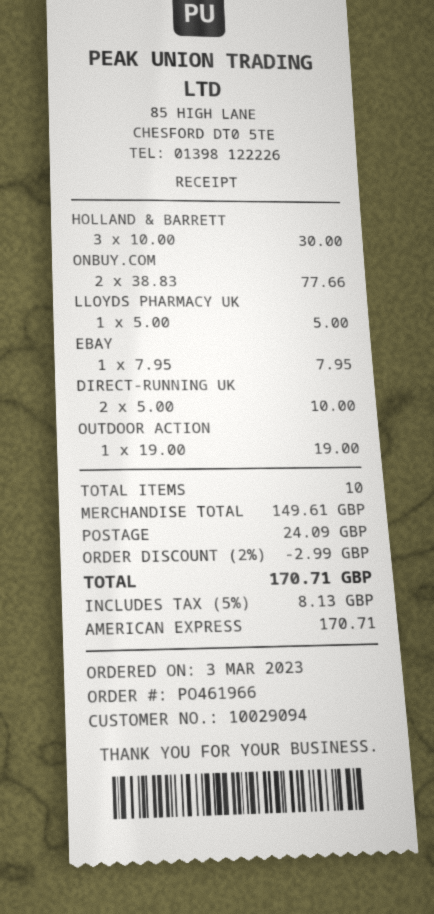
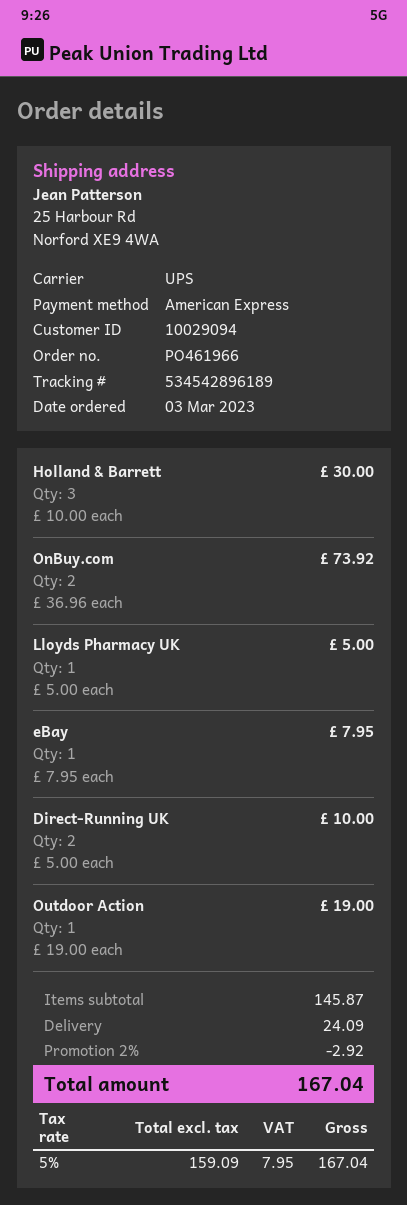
ONBUY.COM: 2 x 38.83 = 77.66 -> 2 x 36.96 = 73.92
subtotal: 149.61 -> 145.87
discount: 2% = 2.99 -> 2% = 2.92
tax: 5% = 8.13 -> 5% = 7.95
total: 170.71 -> 167.04

